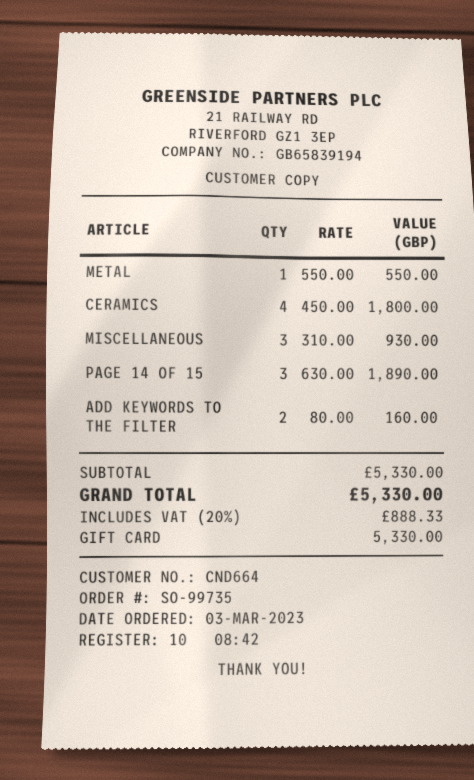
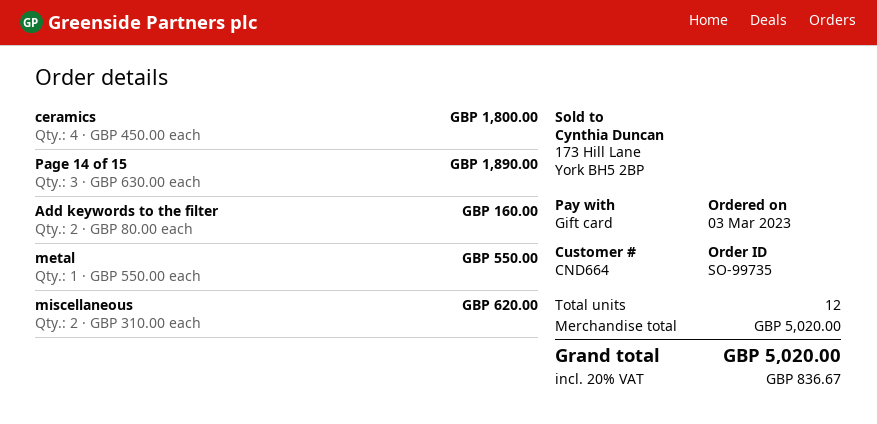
MISCELLANEOUS: 3 x 310.00 = 930.00 -> 2 x 310.00 = 620.00
subtotal: 5330.00 -> 5020.00
tax: 20% = 888.33 -> 20% = 836.67
total: 5330.00 -> 5020.00

